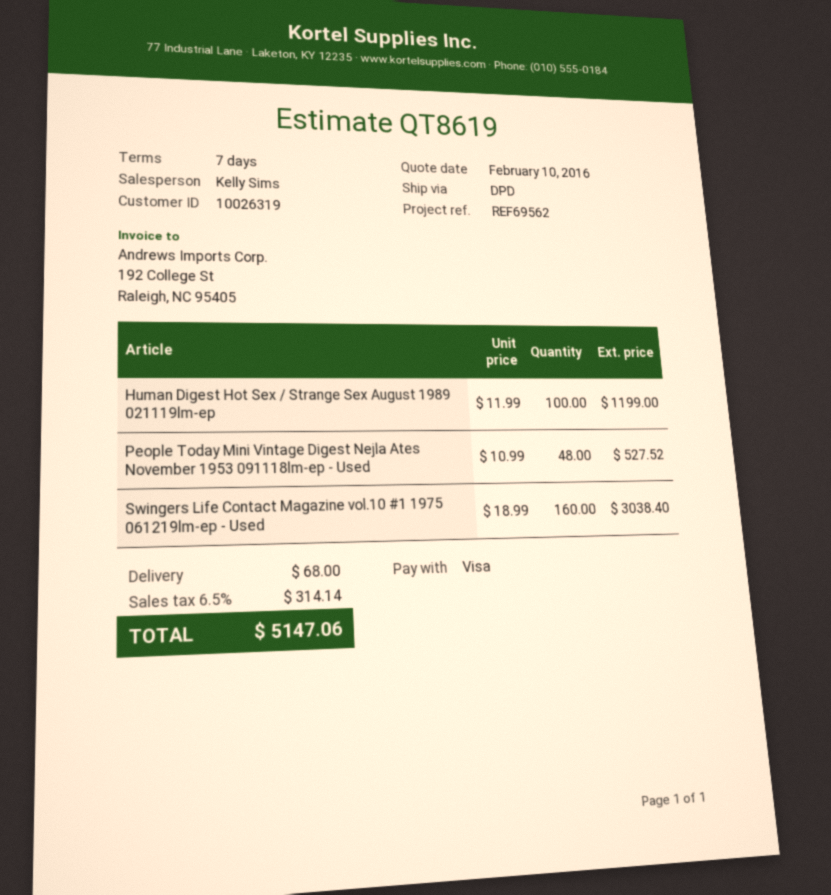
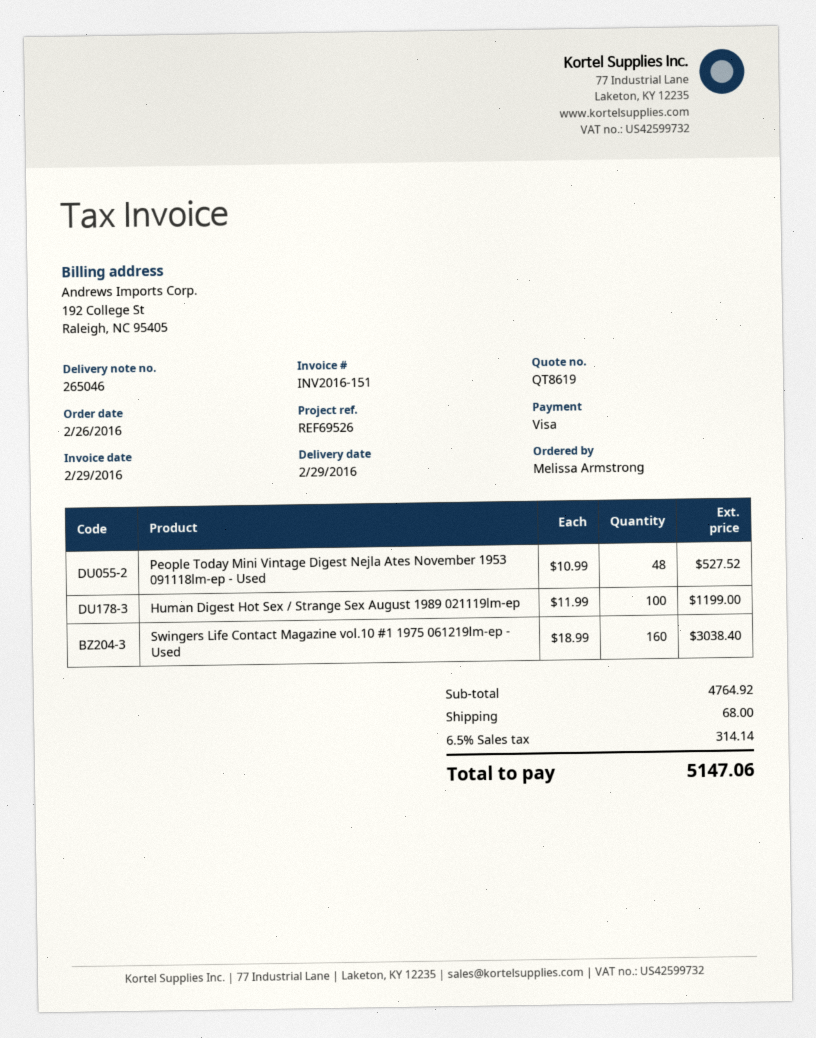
reference: REF69562 -> REF69526

